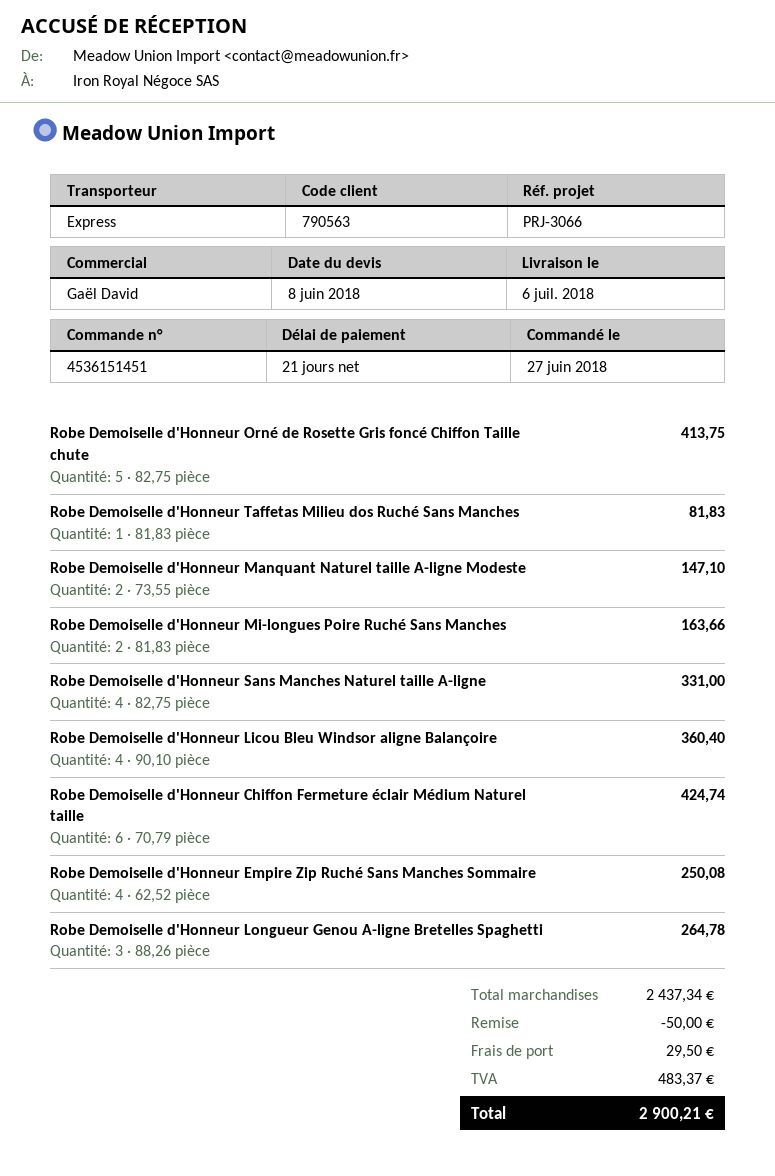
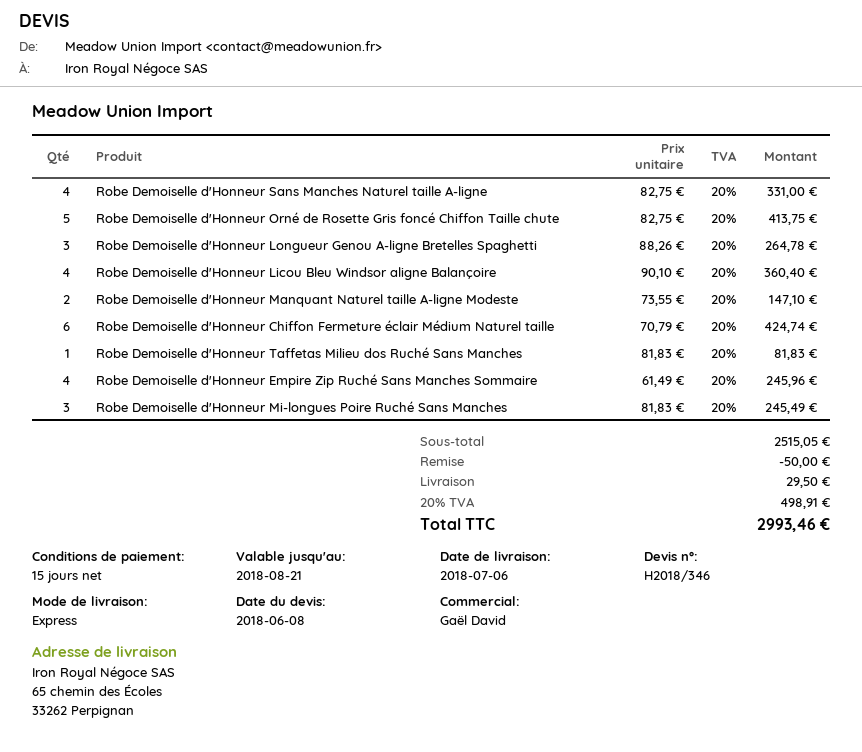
payment terms: 21 days -> 15 days
Robe Demoiselle d'Honneur Mi-longues Poire Ruché Sans Manches: 2 x 81.83 = 163.66 -> 3 x 81.83 = 245.49
Robe Demoiselle d'Honneur Empire Zip Ruché Sans Manches Sommaire: 4 x 62.52 = 250.08 -> 4 x 61.49 = 245.96
subtotal: 2437.34 -> 2515.05
tax: 483.37 -> 498.91
total: 2900.21 -> 2993.46

